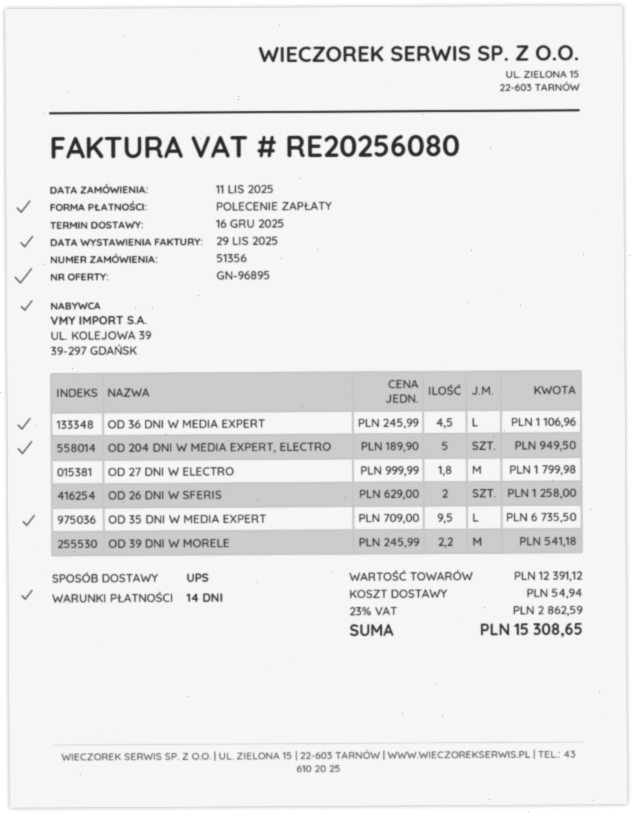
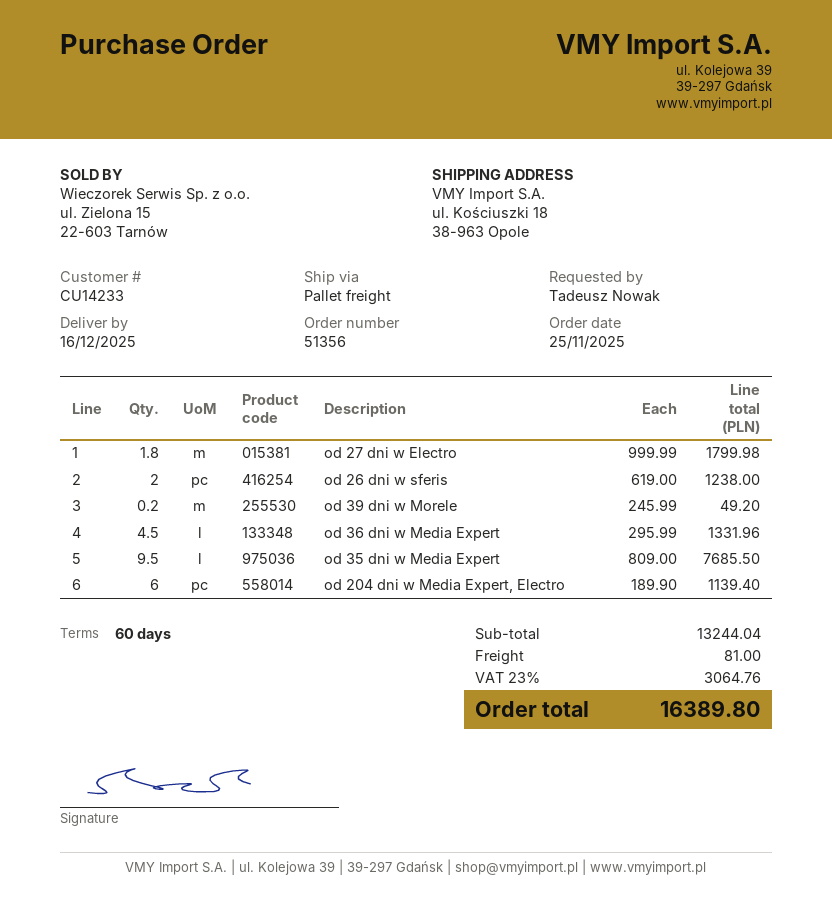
order date: 2025-11-11 -> 2025-11-25
payment terms: 14 days -> 60 days
shipping method: UPS -> pallet freight
OD 36 DNI W MEDIA EXPERT: 4.5 x 245.99 = 1106.96 -> 4.5 x 295.99 = 1331.96
OD 204 DNI W MEDIA EXPERT, ELECTRO: 5 x 189.90 = 949.50 -> 6 x 189.90 = 1139.40
OD 26 DNI W SFERIS: 2 x 629.00 = 1258.00 -> 2 x 619.00 = 1238.00
OD 35 DNI W MEDIA EXPERT: 9.5 x 709.00 = 6735.50 -> 9.5 x 809.00 = 7685.50
OD 39 DNI W MORELE: 2.2 x 245.99 = 541.18 -> 0.2 x 245.99 = 49.20
subtotal: 12391.12 -> 13244.04
shipping: 54.94 -> 81.00
tax: 23% = 2862.59 -> 23% = 3064.76
total: 15308.65 -> 16389.80

